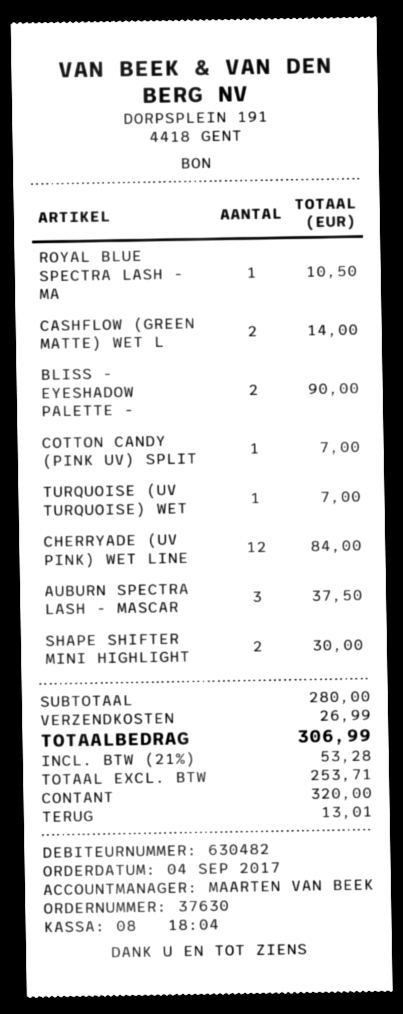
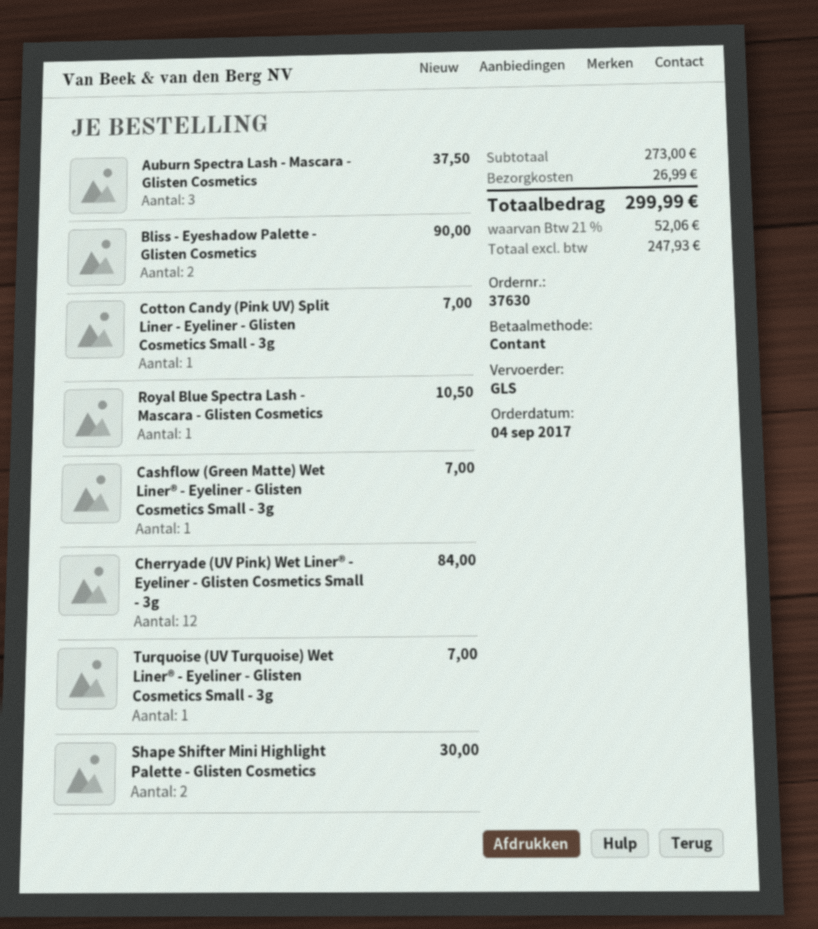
CASHFLOW (GREEN MATTE) WET L: 2 for 14.00 -> 1 for 7.00
subtotal: 280.00 -> 273.00
net: 253.71 -> 247.93
tax: 21% = 53.28 -> 21% = 52.06
total: 306.99 -> 299.99

